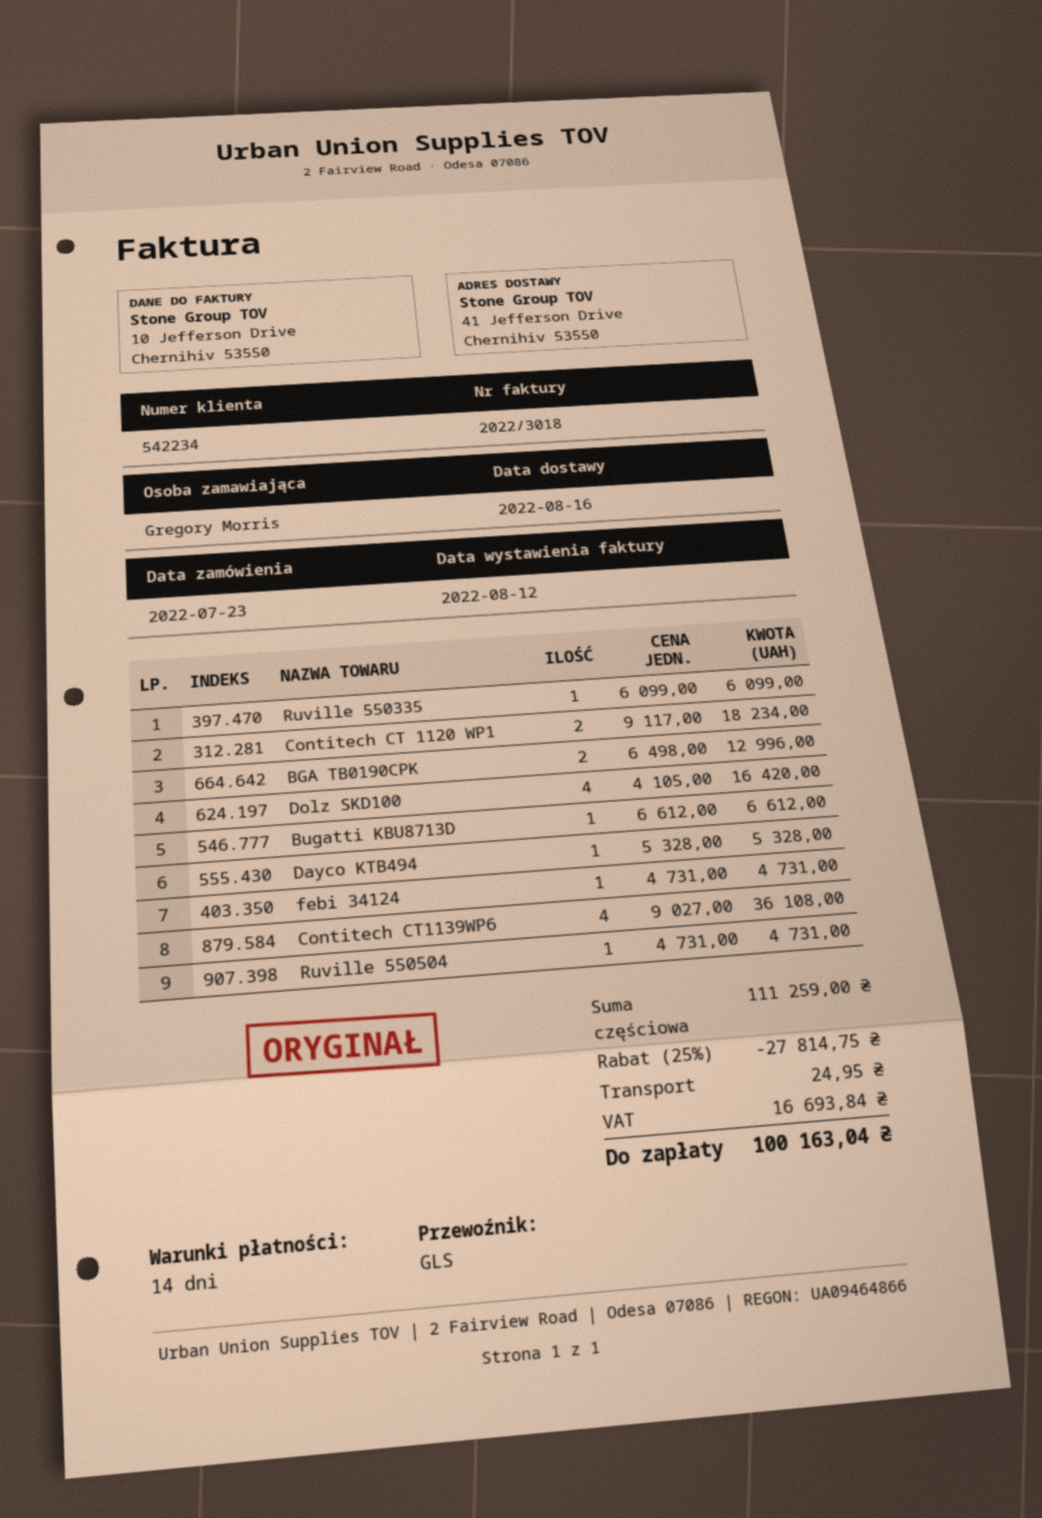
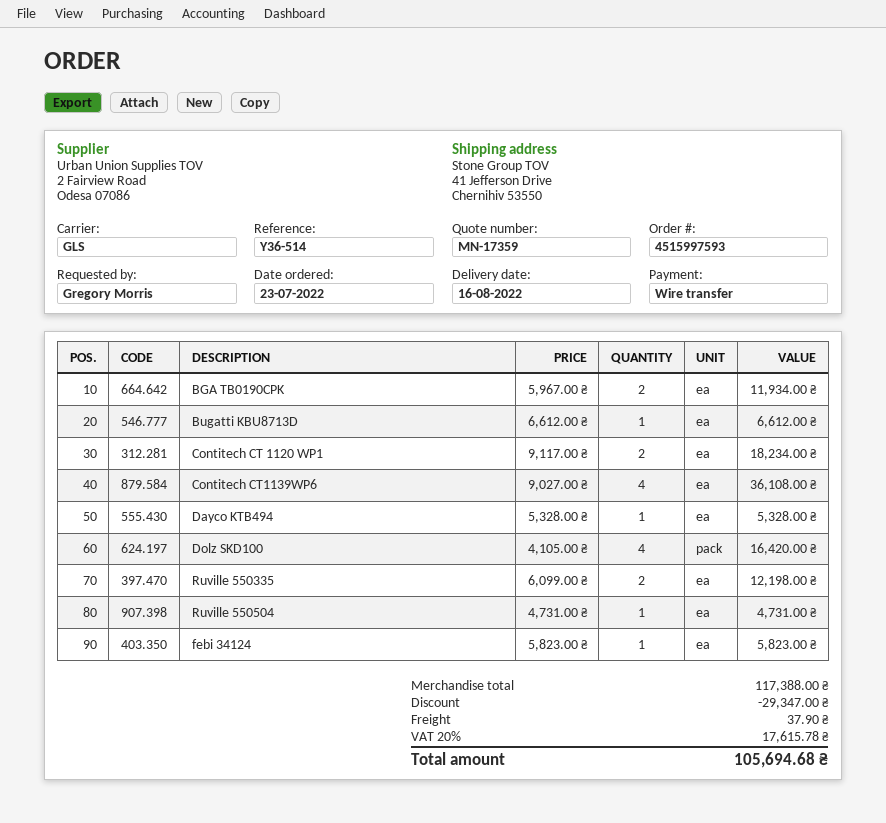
Ruville 550335: 1 x 6099.00 = 6099.00 -> 2 x 6099.00 = 12198.00
BGA TB0190CPK: 2 x 6498.00 = 12996.00 -> 2 x 5967.00 = 11934.00
febi 34124: 1 x 4731.00 = 4731.00 -> 1 x 5823.00 = 5823.00
subtotal: 111259.00 -> 117388.00
discount: 27814.75 -> 29347.00
shipping: 24.95 -> 37.90
tax: 16693.84 -> 17615.78
total: 100163.04 -> 105694.68

